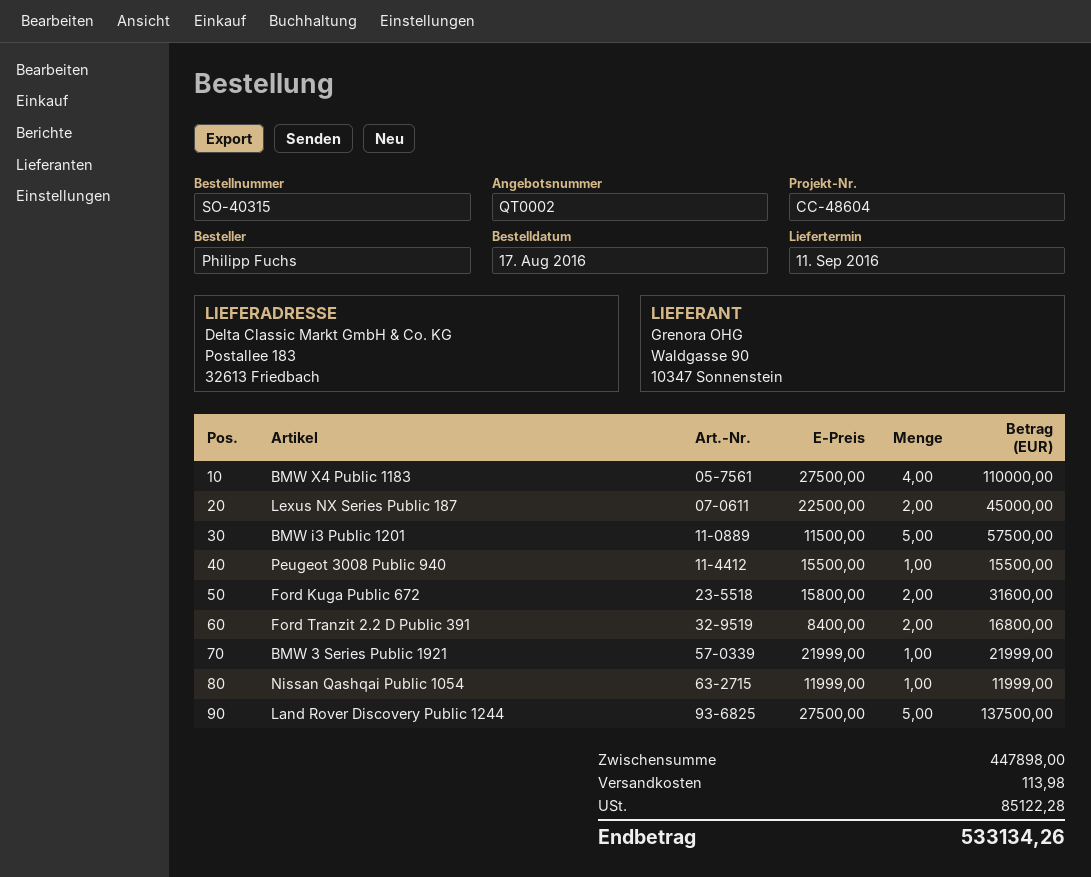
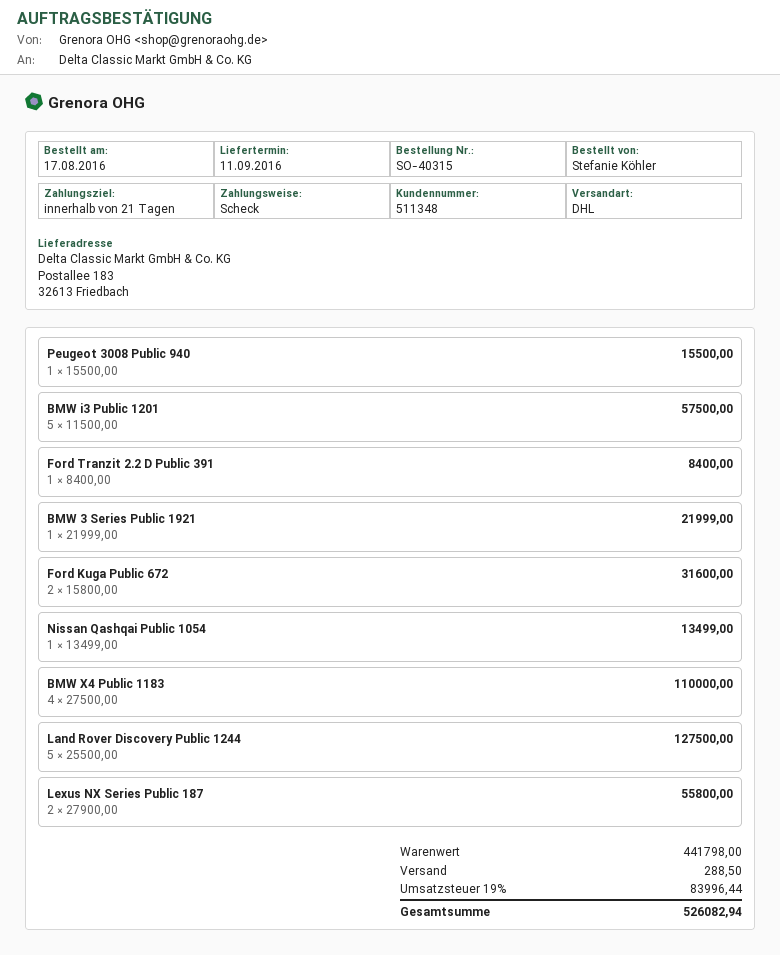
ordered by: Philipp Fuchs -> Stefanie Köhler
Lexus NX Series Public 187: 2 x 22500.00 = 45000.00 -> 2 x 27900.00 = 55800.00
Ford Tranzit 2.2 D Public 391: 2 x 8400.00 = 16800.00 -> 1 x 8400.00 = 8400.00
Nissan Qashqai Public 1054: 1 x 11999.00 = 11999.00 -> 1 x 13499.00 = 13499.00
Land Rover Discovery Public 1244: 5 x 27500.00 = 137500.00 -> 5 x 25500.00 = 127500.00
subtotal: 447898.00 -> 441798.00
shipping: 113.98 -> 288.50
tax: 85122.28 -> 83996.44
total: 533134.26 -> 526082.94

